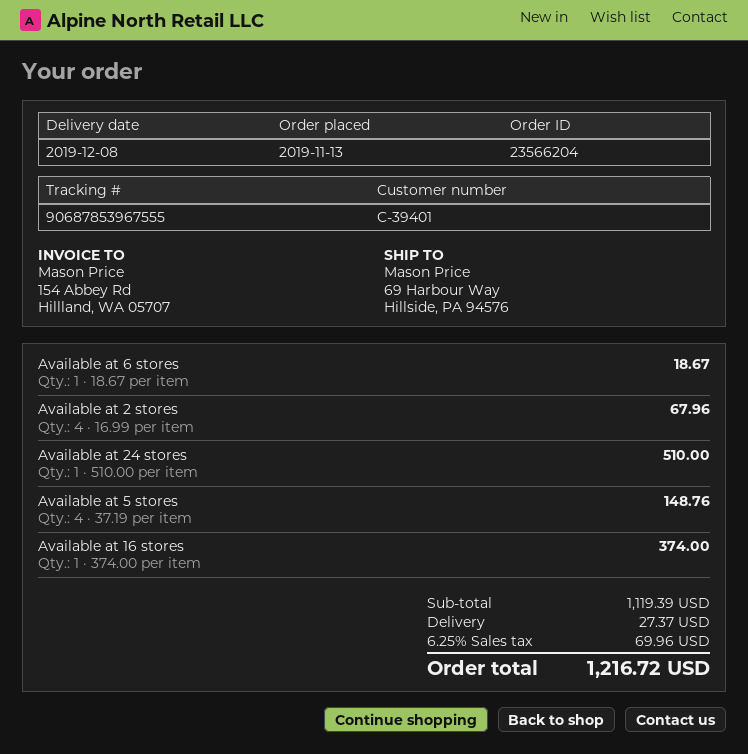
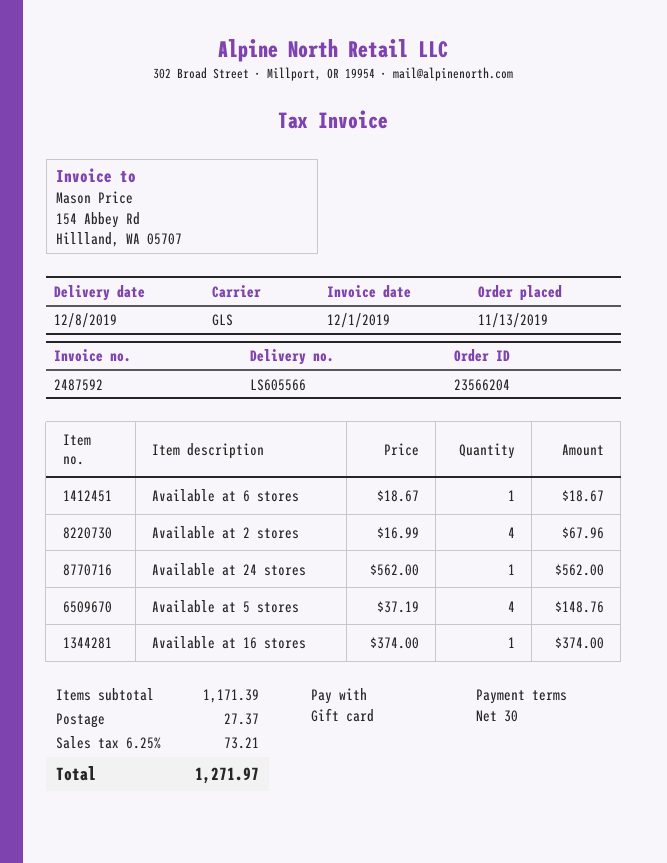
Available at 24 stores: 1 x 510.00 = 510.00 -> 1 x 562.00 = 562.00
subtotal: 1119.39 -> 1171.39
tax: 6.25% = 69.96 -> 6.25% = 73.21
total: 1216.72 -> 1271.97

